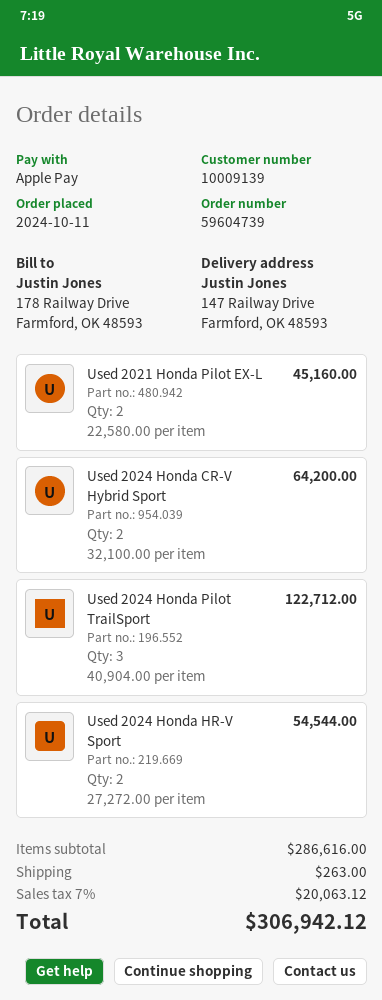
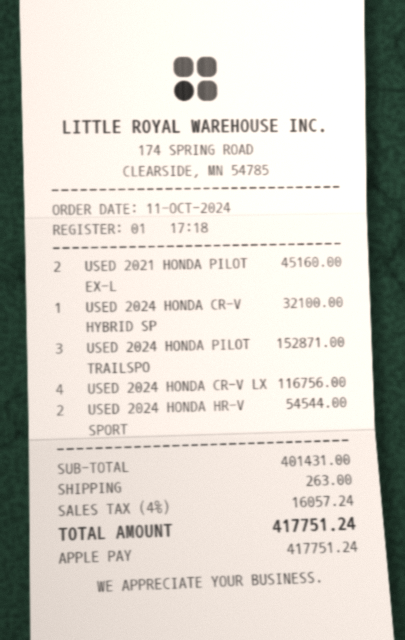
Used 2024 Honda CR-V Hybrid Sport: 2 for 64200.00 -> 1 for 32100.00
Used 2024 Honda Pilot TrailSport: 3 for 122712.00 -> 3 for 152871.00
USED 2024 HONDA CR-V LX: none -> 4 for 116756.00
subtotal: 286616.00 -> 401431.00
tax: 7% = 20063.12 -> 4% = 16057.24
total: 306942.12 -> 417751.24

